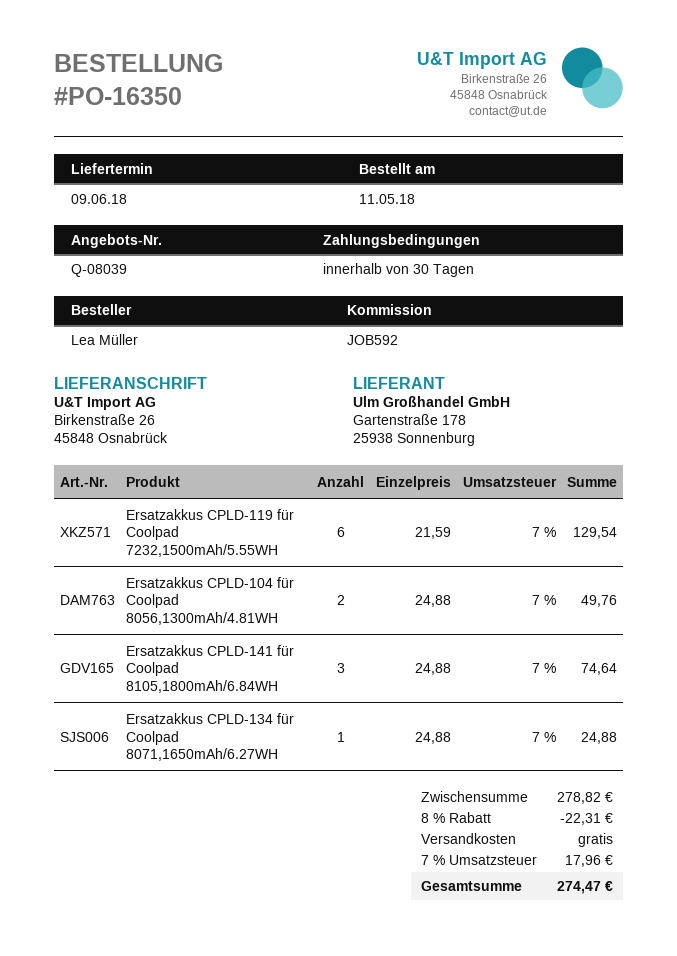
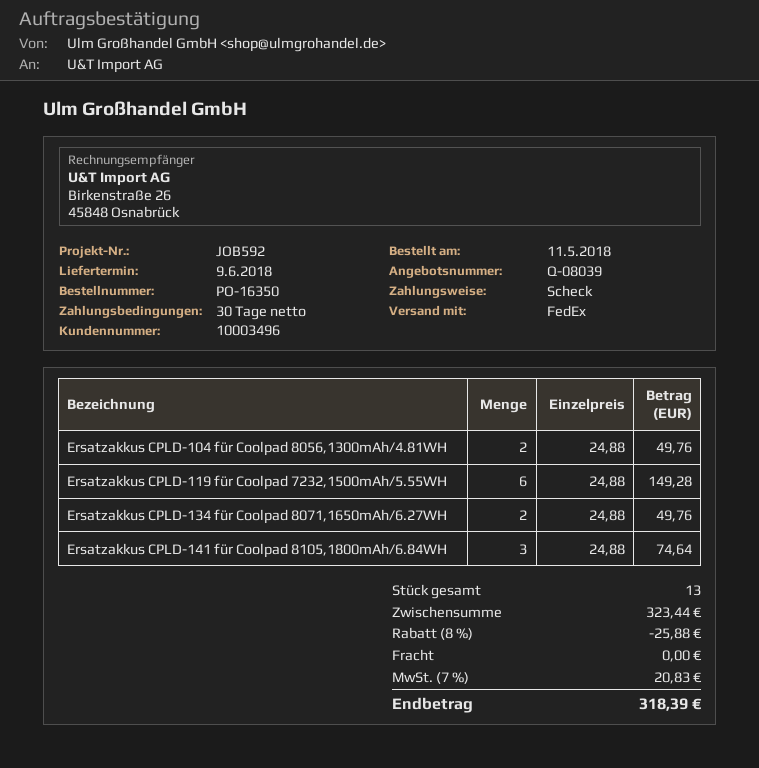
Ersatzakkus CPLD-119 für Coolpad 7232,1500mAh/5.55WH: 6 x 21.59 = 129.54 -> 6 x 24.88 = 149.28
Ersatzakkus CPLD-134 für Coolpad 8071,1650mAh/6.27WH: 1 x 24.88 = 24.88 -> 2 x 24.88 = 49.76
subtotal: 278.82 -> 323.44
discount: 8% = 22.31 -> 8% = 25.88
tax: 7% = 17.96 -> 7% = 20.83
total: 274.47 -> 318.39

